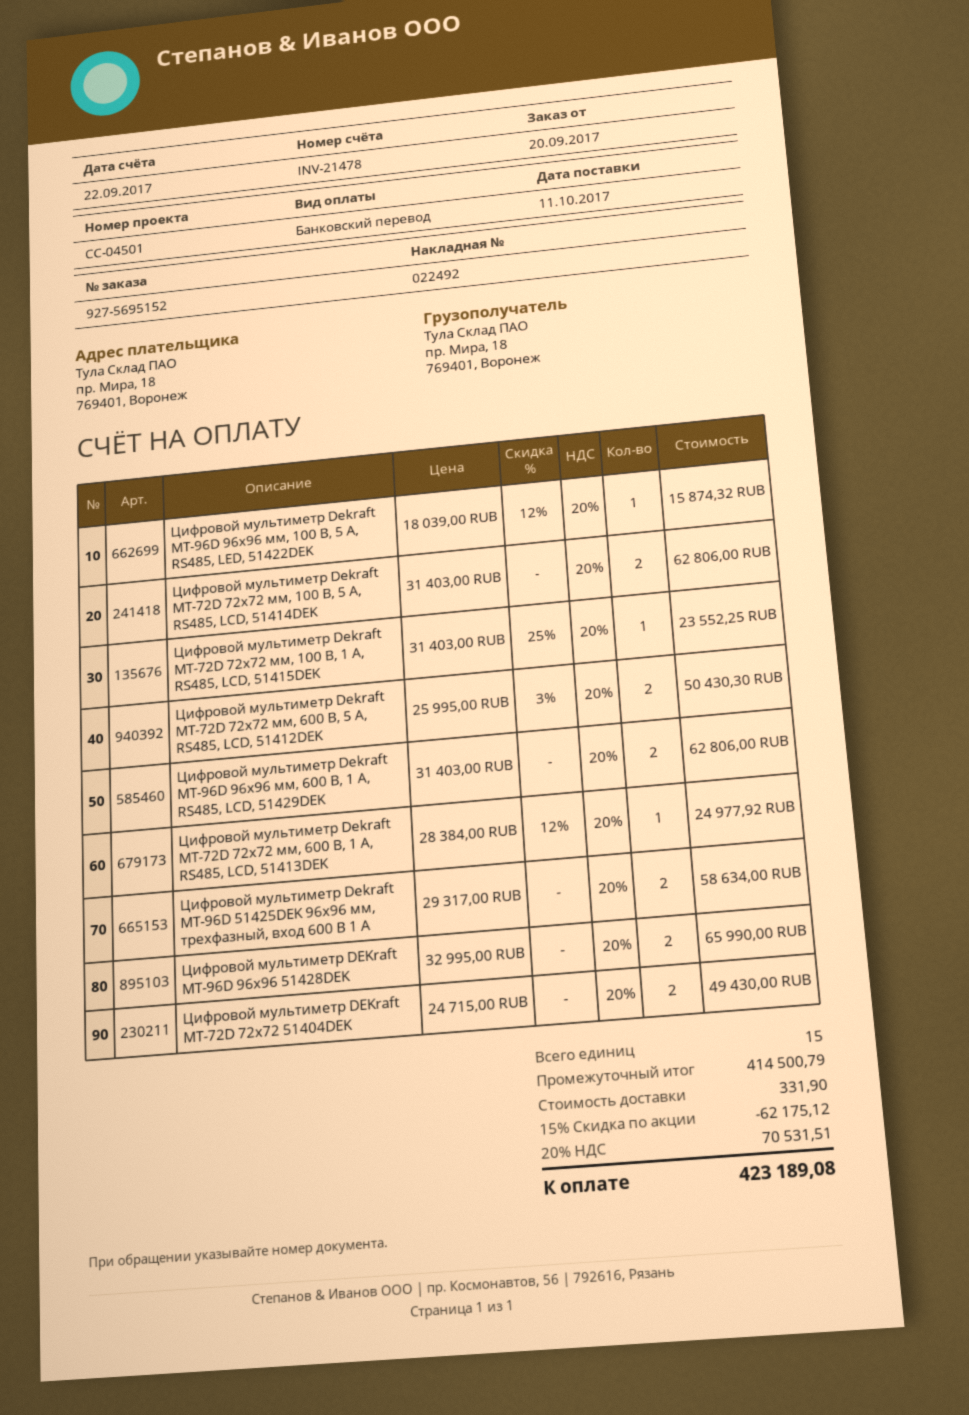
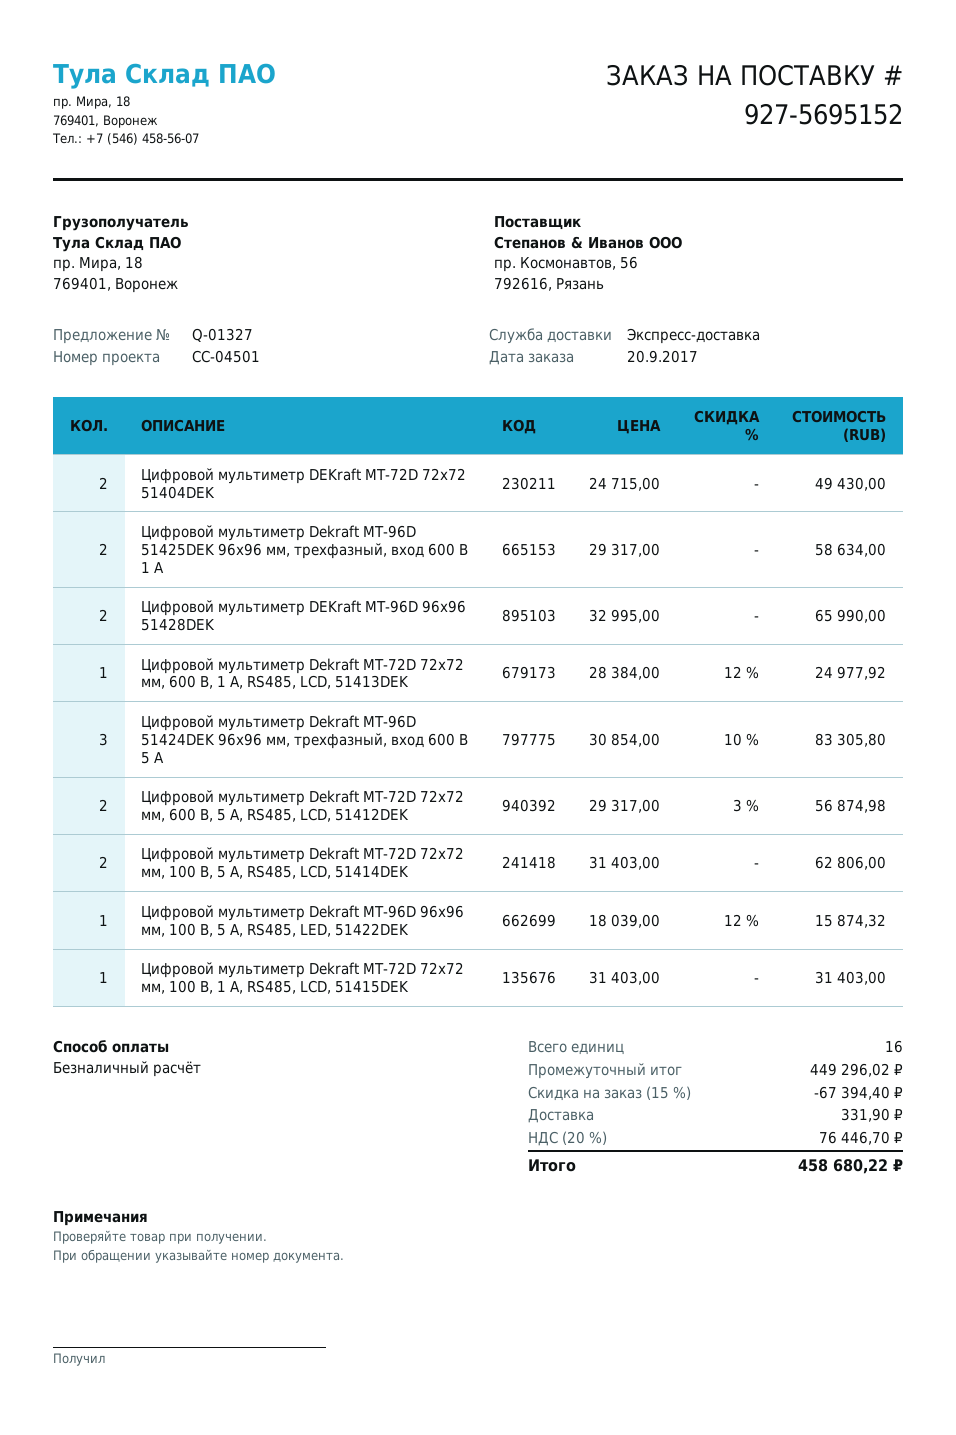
Цифровой мультиметр Dekraft МТ-72D 72х72 мм, 100 В, 1 А, RS485, LCD, 51415DEK: 1 x 31403.00 - 25% = 23552.25 -> 1 x 31403.00 = 31403.00
Цифровой мультиметр Dekraft МТ-72D 72х72 мм, 600 В, 5 А, RS485, LCD, 51412DEK: 2 x 25995.00 - 3% = 50430.30 -> 2 x 29317.00 - 3% = 56874.98
Цифровой мультиметр Dekraft МТ-96D 96х96 мм, 600 В, 1 А, RS485, LCD, 51429DEK: 2 x 31403.00 = 62806.00 -> none
Цифровой мультиметр Dekraft МТ-96D 51424DEK 96x96 мм, трехфазный, вход 600 В 5 А: none -> 3 x 30854.00 - 10% = 83305.80
total quantity: 15 -> 16
subtotal: 414500.79 -> 449296.02
discount: 15% = 62175.12 -> 15% = 67394.40
tax: 20% = 70531.51 -> 20% = 76446.70
total: 423189.08 -> 458680.22

